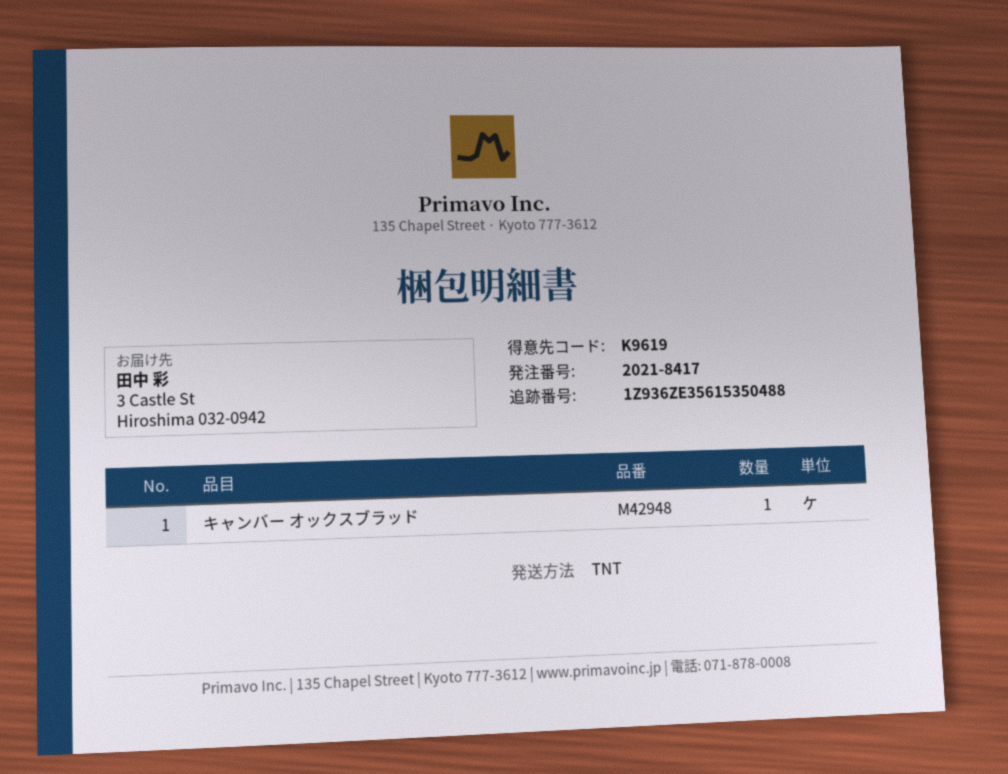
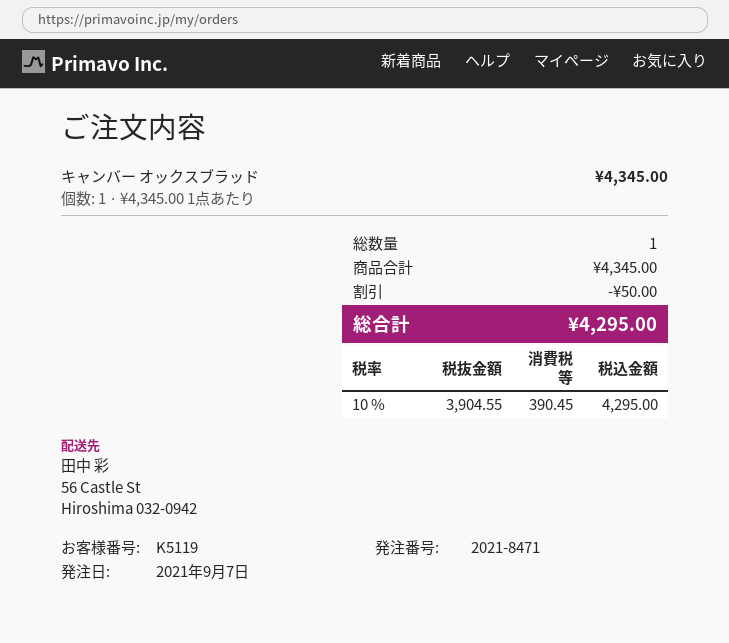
order number: 2021-8417 -> 2021-8471
customer number: K9619 -> K5119
ship to: 3 Castle St, Hiroshima 032-0942 -> 56 Castle St, Hiroshima 032-0942

